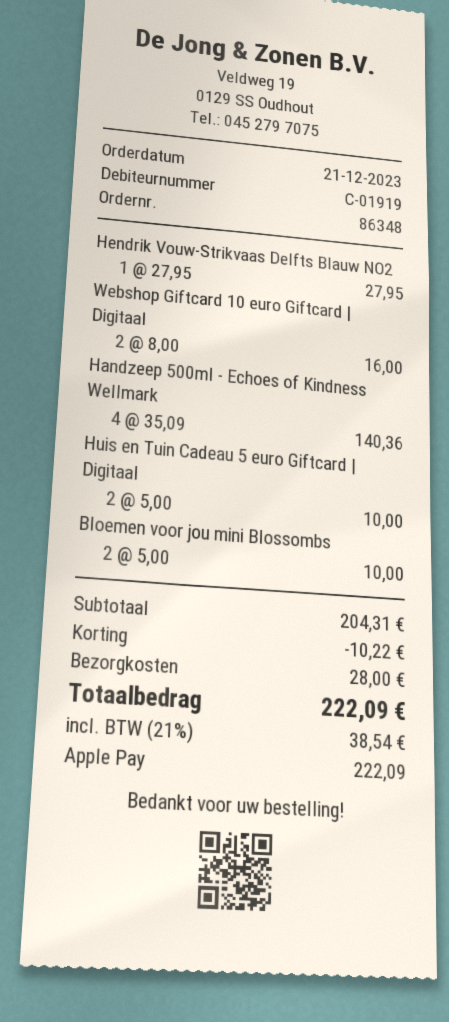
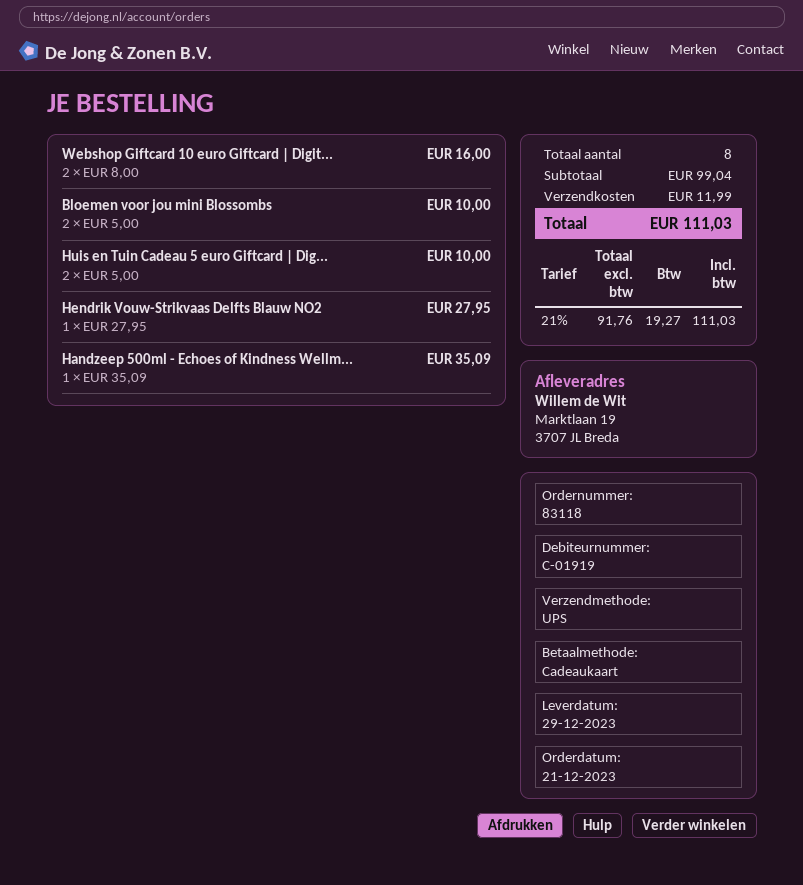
order number: 86348 -> 83118
payment method: Apple Pay -> gift card
Handzeep 500ml - Echoes of Kindness Wellmark: 4 x 35.09 = 140.36 -> 1 x 35.09 = 35.09
subtotal: 204.31 -> 99.04
discount: 10.22 -> none
shipping: 28.00 -> 11.99
tax: 21% = 38.54 -> 21% = 19.27
total: 222.09 -> 111.03

